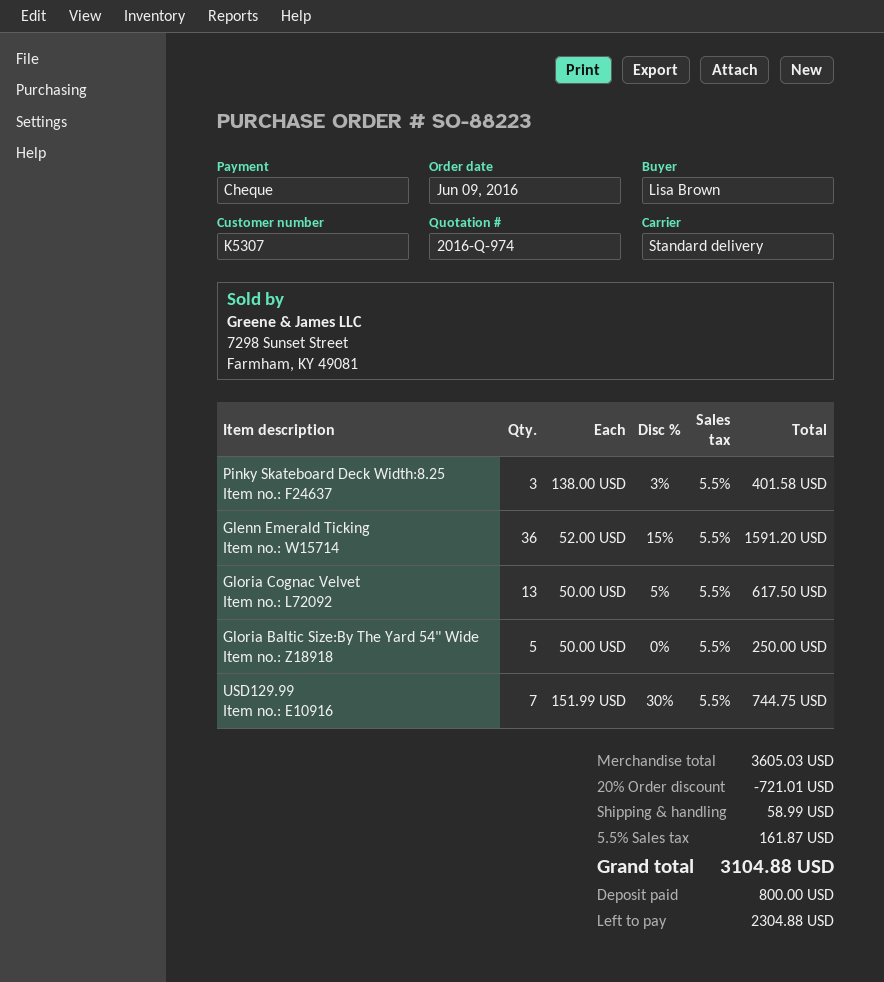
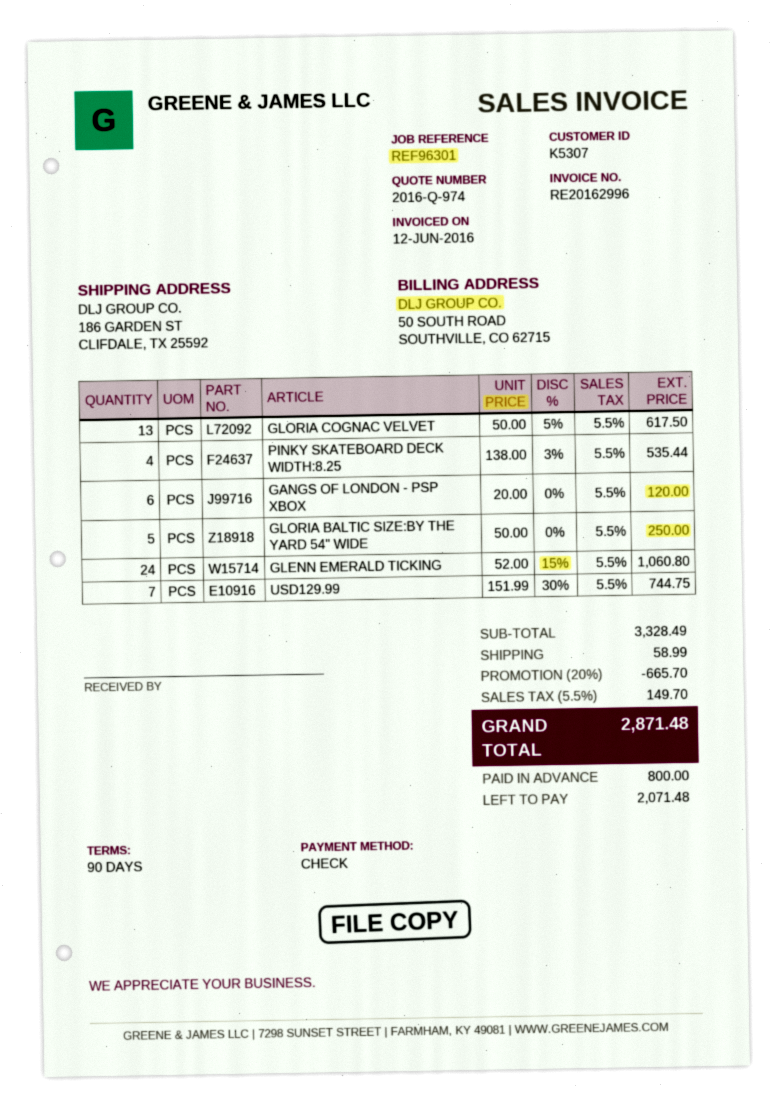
Pinky Skateboard Deck Width:8.25: 3 x 138.00 - 3% = 401.58 -> 4 x 138.00 - 3% = 535.44
Glenn Emerald Ticking: 36 x 52.00 - 15% = 1591.20 -> 24 x 52.00 - 15% = 1060.80
GANGS OF LONDON - PSP XBOX: none -> 6 x 20.00 = 120.00
subtotal: 3605.03 -> 3328.49
discount: 20% = 721.01 -> 20% = 665.70
tax: 5.5% = 161.87 -> 5.5% = 149.70
total: 3104.88 -> 2871.48
balance: 2304.88 -> 2071.48

